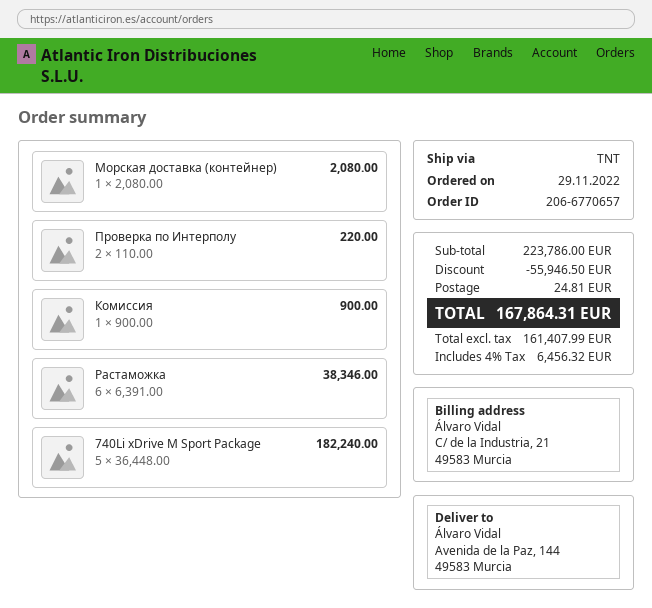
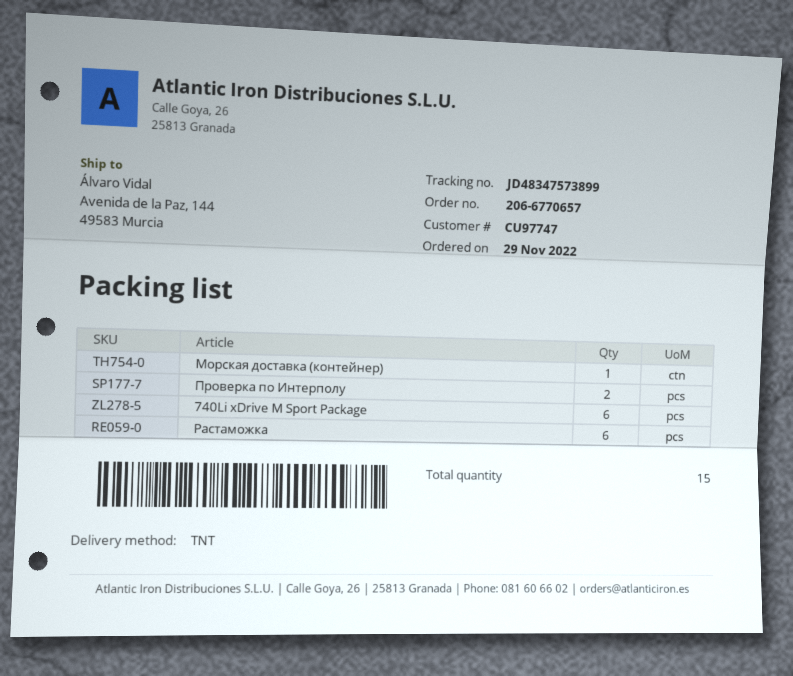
Комиссия: 1 -> none
740Li xDrive M Sport Package: 5 -> 6

